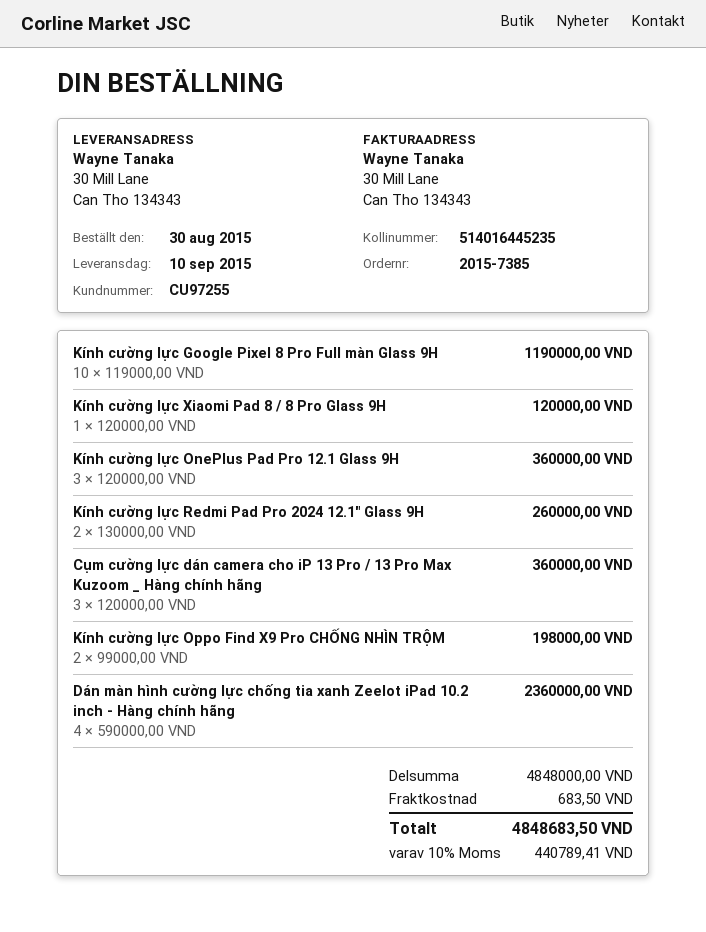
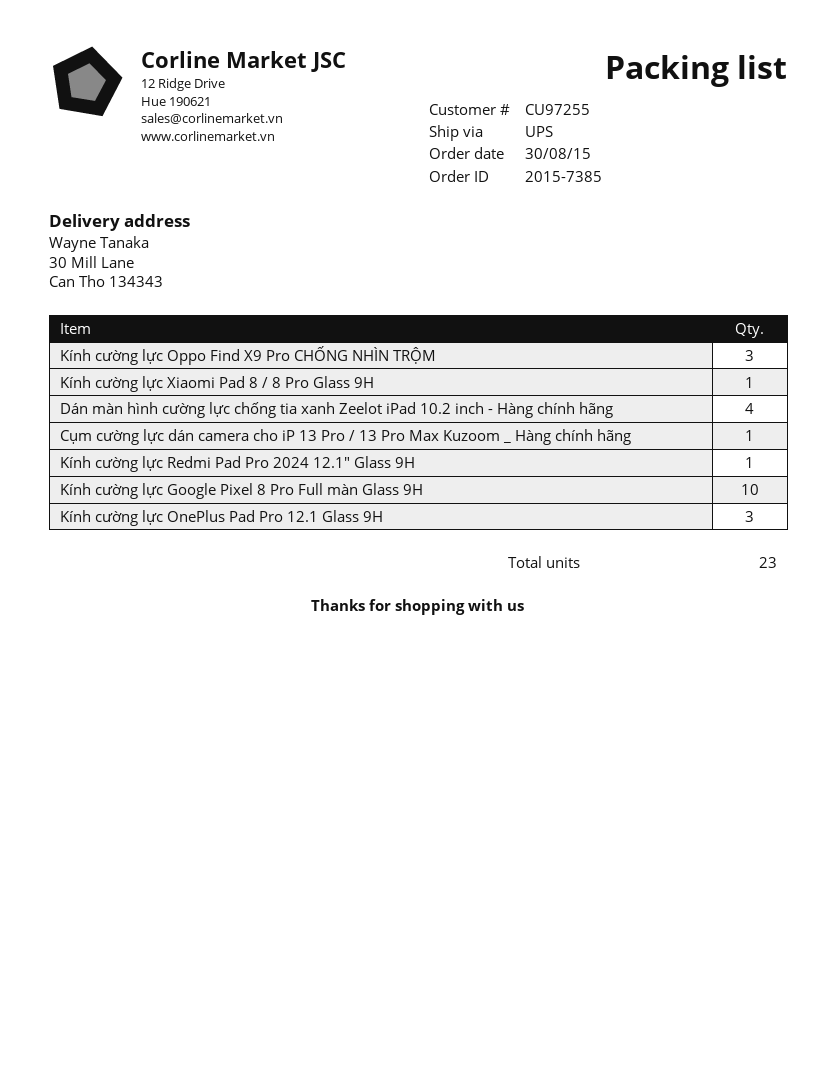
Kính cường lực Redmi Pad Pro 2024 12.1" Glass 9H: 2 -> 1
Cụm cường lực dán camera cho iP 13 Pro / 13 Pro Max Kuzoom _ Hàng chính hãng: 3 -> 1
Kính cường lực Oppo Find X9 Pro CHỐNG NHÌN TRỘM: 2 -> 3

